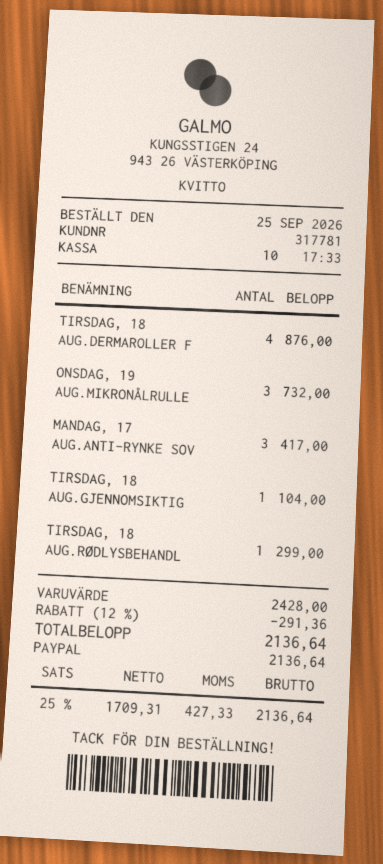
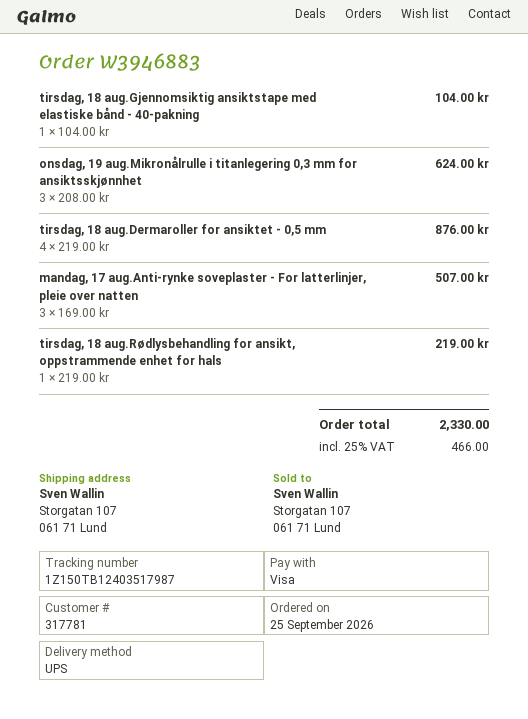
payment method: PayPal -> Visa
ONSDAG, 19 AUG.MIKRONÅLRULLE: 3 for 732.00 -> 3 for 624.00
MANDAG, 17 AUG.ANTI-RYNKE SOV: 3 for 417.00 -> 3 for 507.00
TIRSDAG, 18 AUG.RØDLYSBEHANDL: 1 for 299.00 -> 1 for 219.00
discount: 12% = 291.36 -> none
tax: 25% = 427.33 -> 25% = 466.00
total: 2136.64 -> 2330.00

